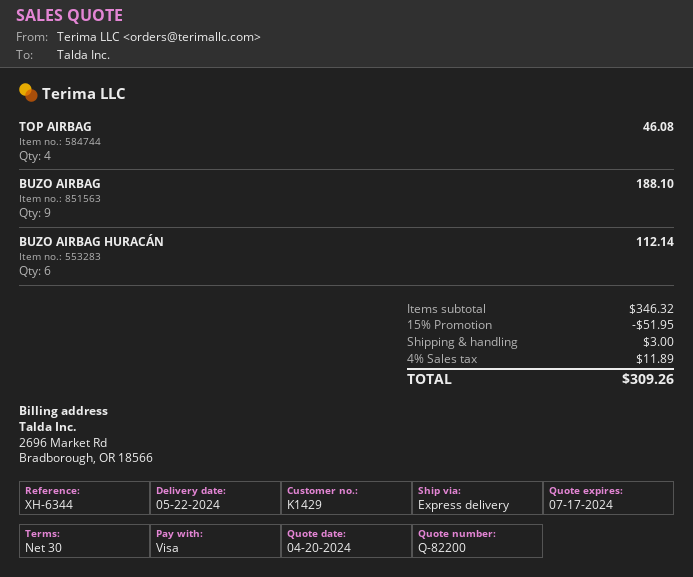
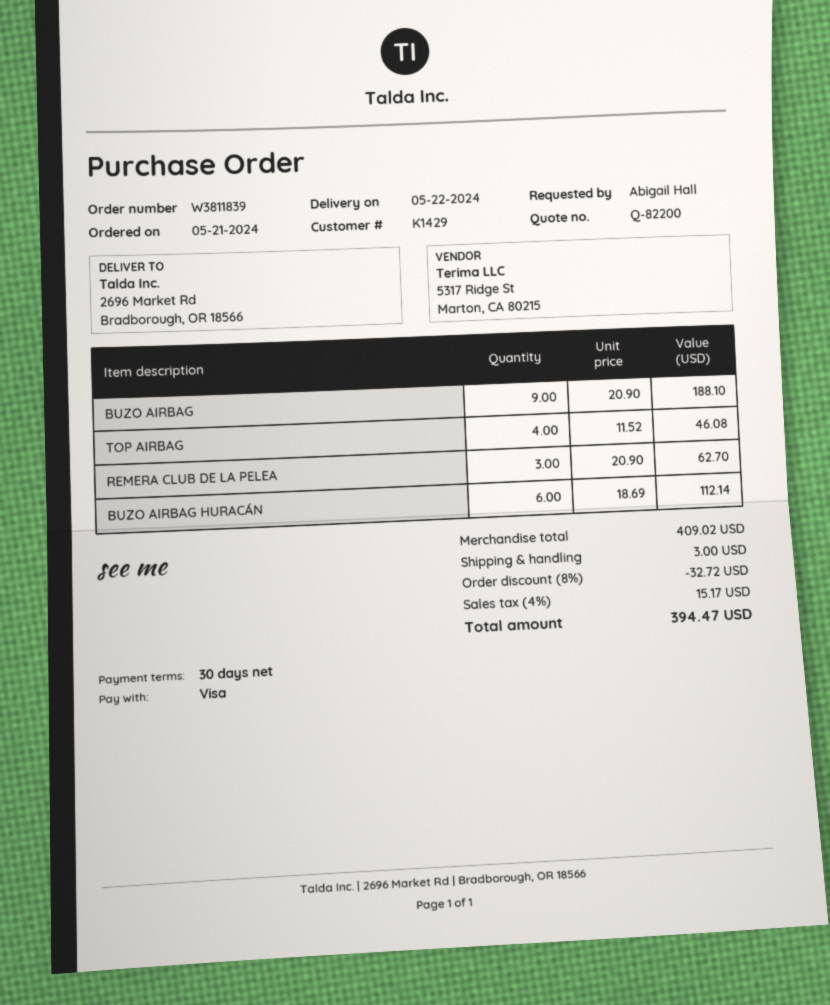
REMERA CLUB DE LA PELEA: none -> 3 for 62.70
subtotal: 346.32 -> 409.02
discount: 15% = 51.95 -> 8% = 32.72
tax: 4% = 11.89 -> 4% = 15.17
total: 309.26 -> 394.47

